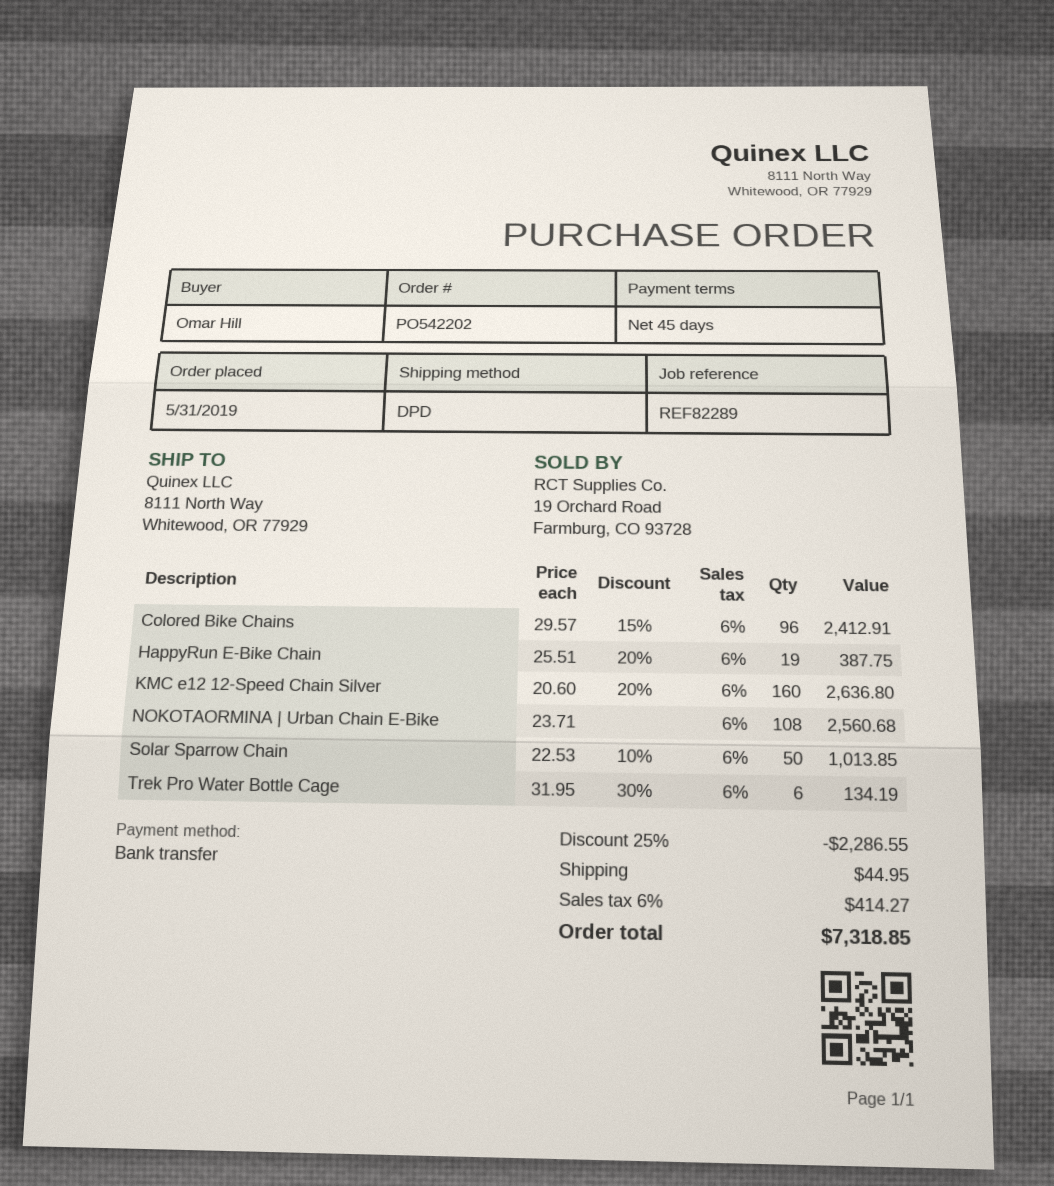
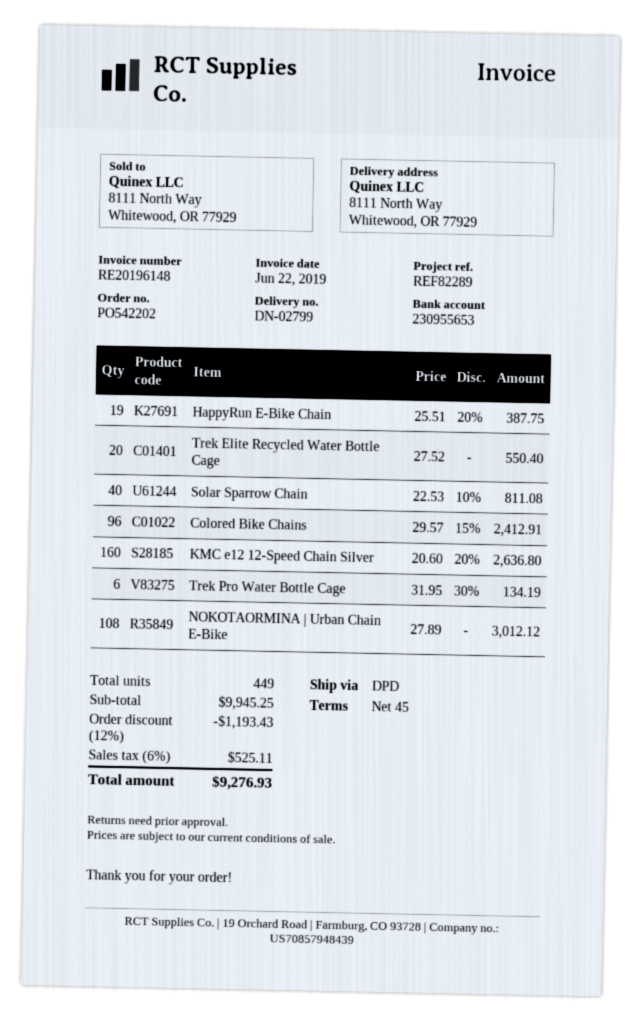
NOKOTAORMINA | Urban Chain E-Bike: 108 x 23.71 = 2560.68 -> 108 x 27.89 = 3012.12
Solar Sparrow Chain: 50 x 22.53 - 10% = 1013.85 -> 40 x 22.53 - 10% = 811.08
Trek Elite Recycled Water Bottle Cage: none -> 20 x 27.52 = 550.40
discount: 25% = 2286.55 -> 12% = 1193.43
shipping: 44.95 -> none
tax: 6% = 414.27 -> 6% = 525.11
total: 7318.85 -> 9276.93

